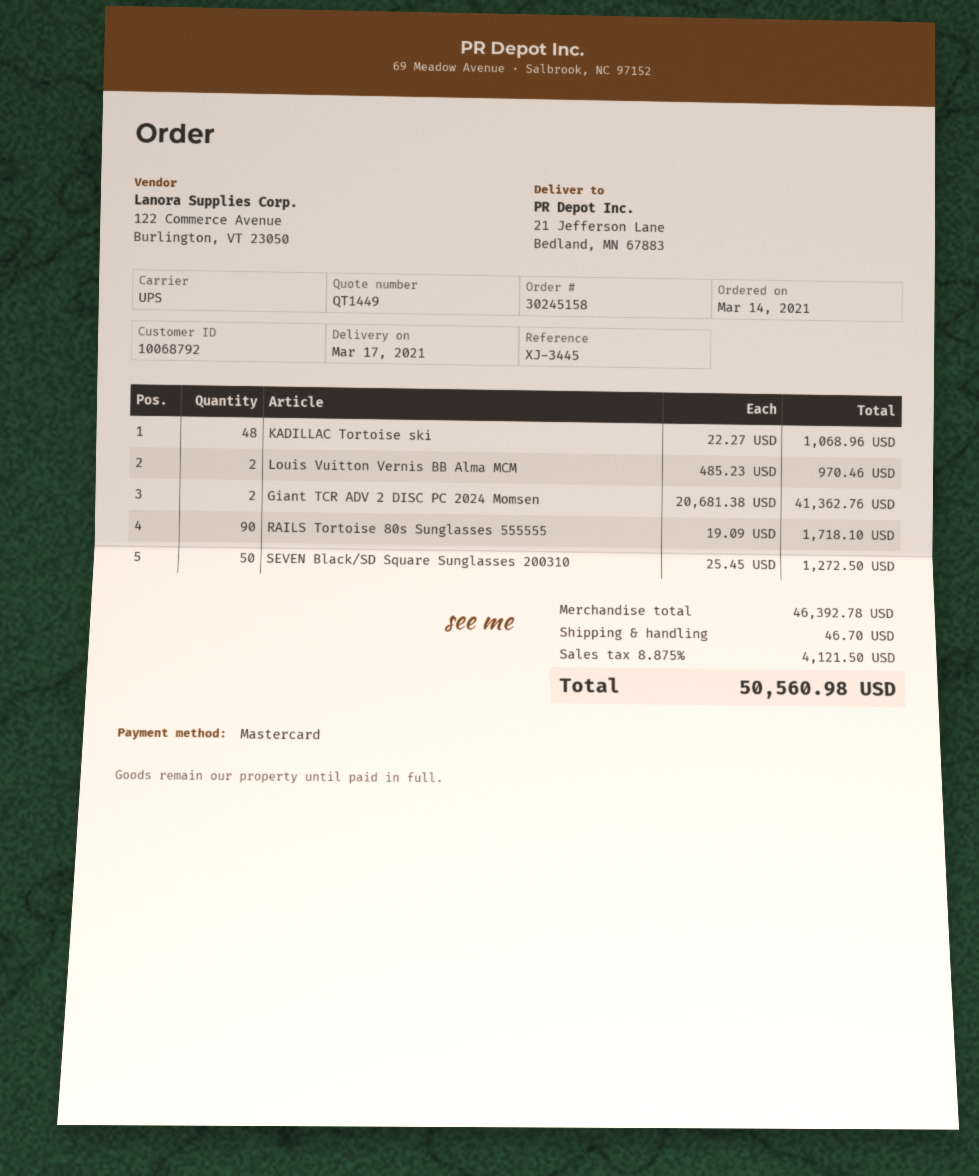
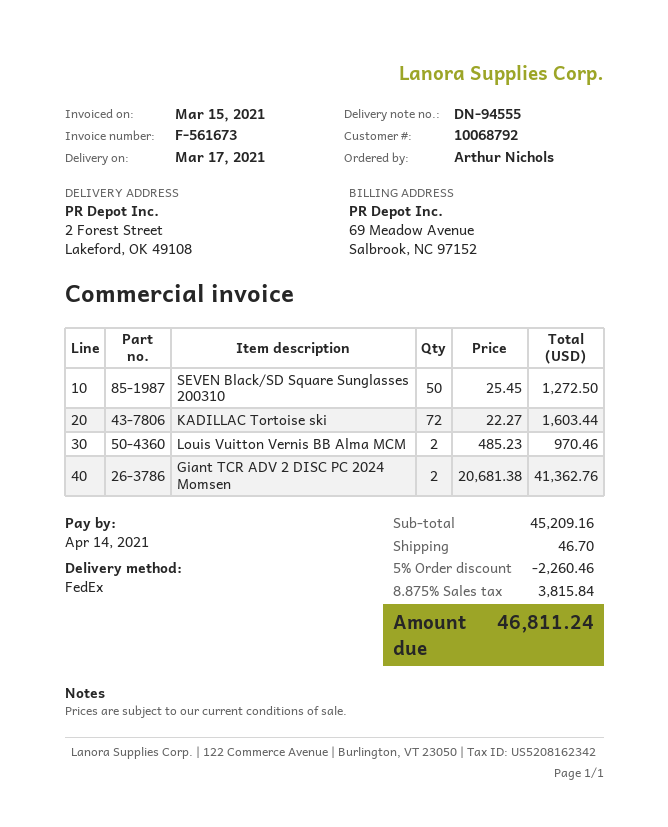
shipping method: UPS -> FedEx
ship to: 21 Jefferson Lane, Bedland, MN 67883 -> 2 Forest Street, Lakeford, OK 49108
KADILLAC Tortoise ski: 48 x 22.27 = 1068.96 -> 72 x 22.27 = 1603.44
RAILS Tortoise 80s Sunglasses 555555: 90 x 19.09 = 1718.10 -> none
subtotal: 46392.78 -> 45209.16
discount: none -> 5% = 2260.46
tax: 8.875% = 4121.50 -> 8.875% = 3815.84
total: 50560.98 -> 46811.24

